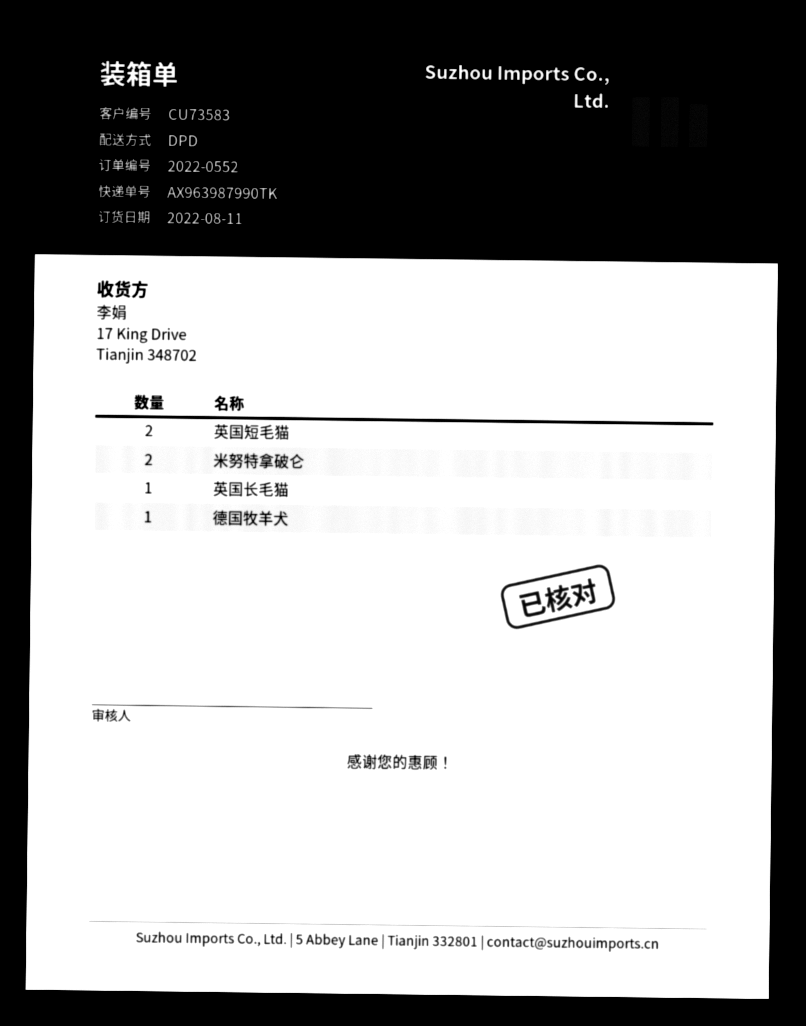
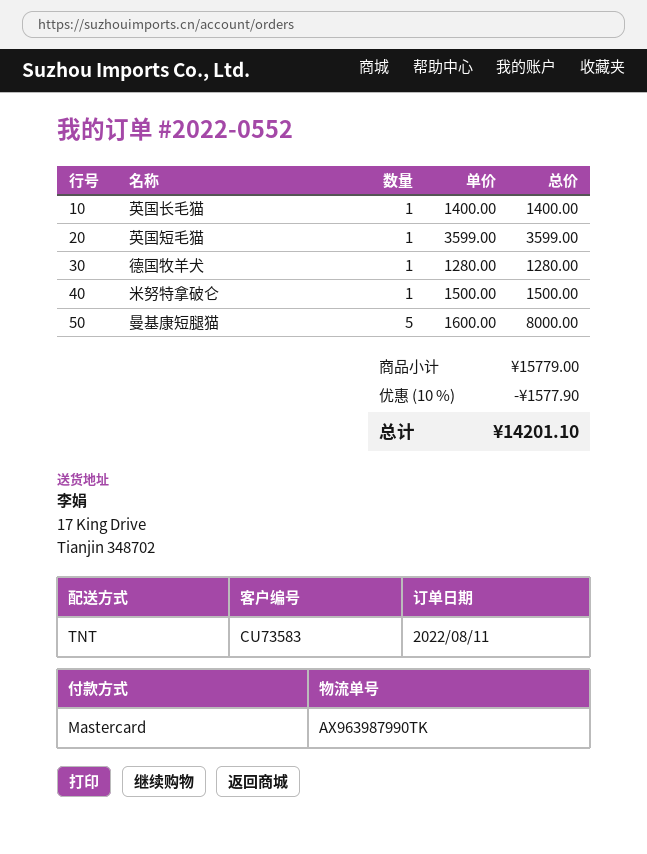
shipping method: DPD -> TNT
英国短毛猫: 2 -> 1
米努特拿破仑: 2 -> 1
曼基康短腿猫: none -> 5

